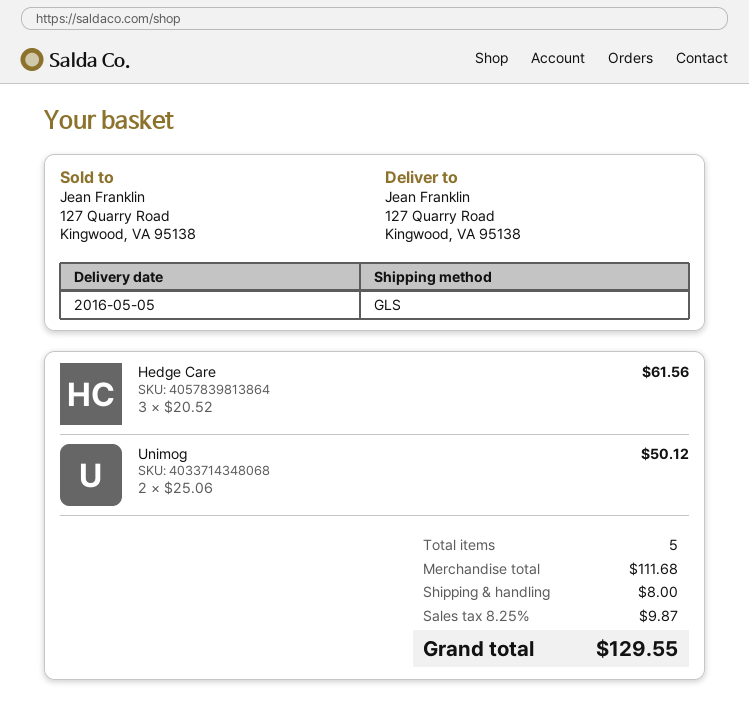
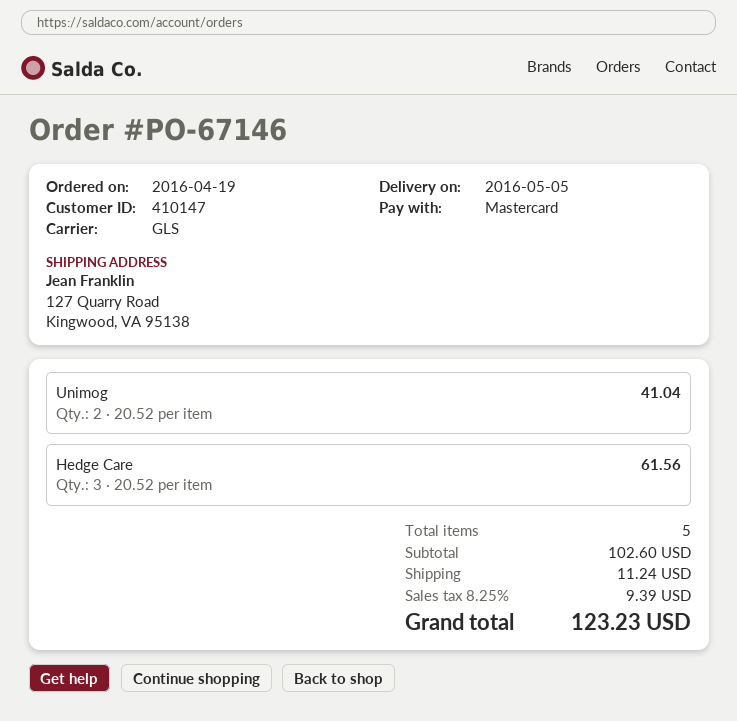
Unimog: 2 x 25.06 = 50.12 -> 2 x 20.52 = 41.04
subtotal: 111.68 -> 102.60
shipping: 8.00 -> 11.24
tax: 8.25% = 9.87 -> 8.25% = 9.39
total: 129.55 -> 123.23

